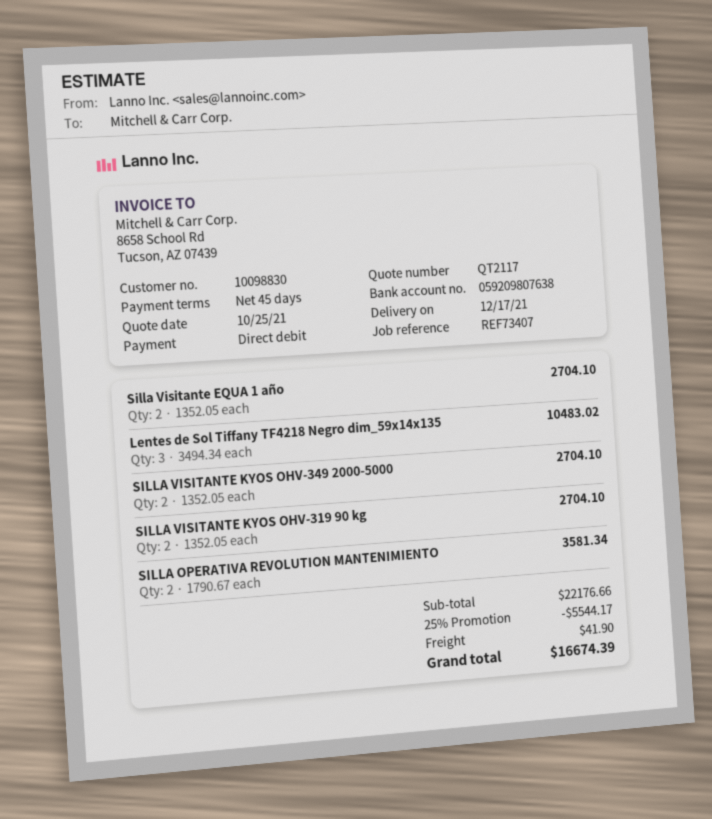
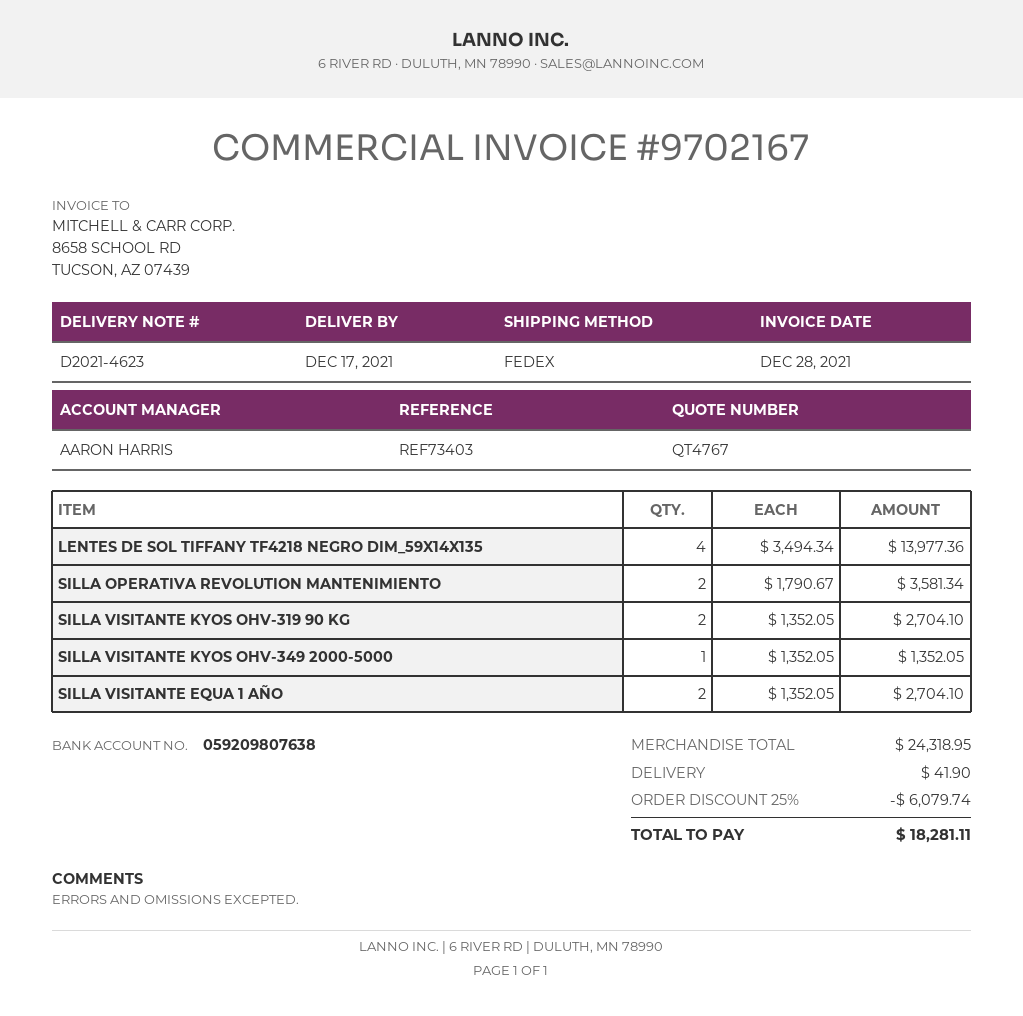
quote number: QT2117 -> QT4767
reference: REF73407 -> REF73403
Lentes de Sol Tiffany TF4218 Negro dim_59x14x135: 3 x 3494.34 = 10483.02 -> 4 x 3494.34 = 13977.36
SILLA VISITANTE KYOS OHV-349 2000-5000: 2 x 1352.05 = 2704.10 -> 1 x 1352.05 = 1352.05
subtotal: 22176.66 -> 24318.95
discount: 25% = 5544.17 -> 25% = 6079.74
total: 16674.39 -> 18281.11

